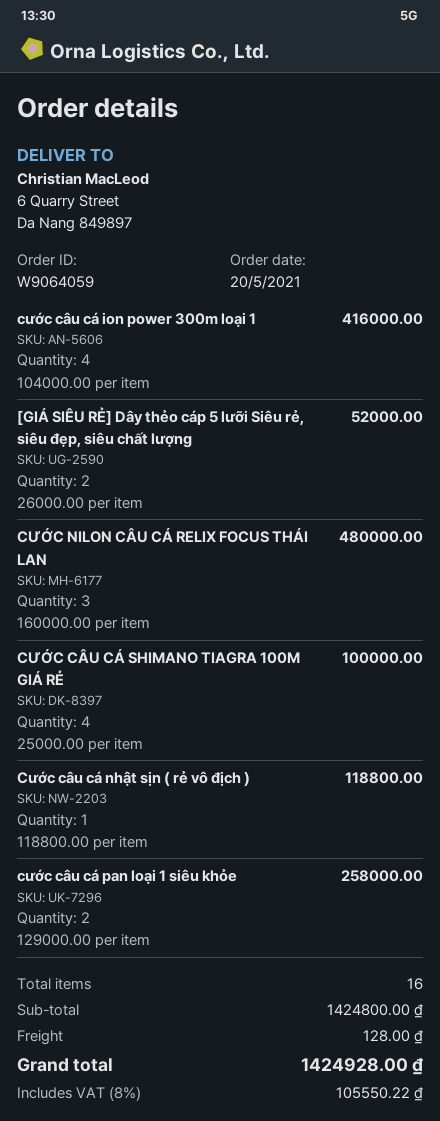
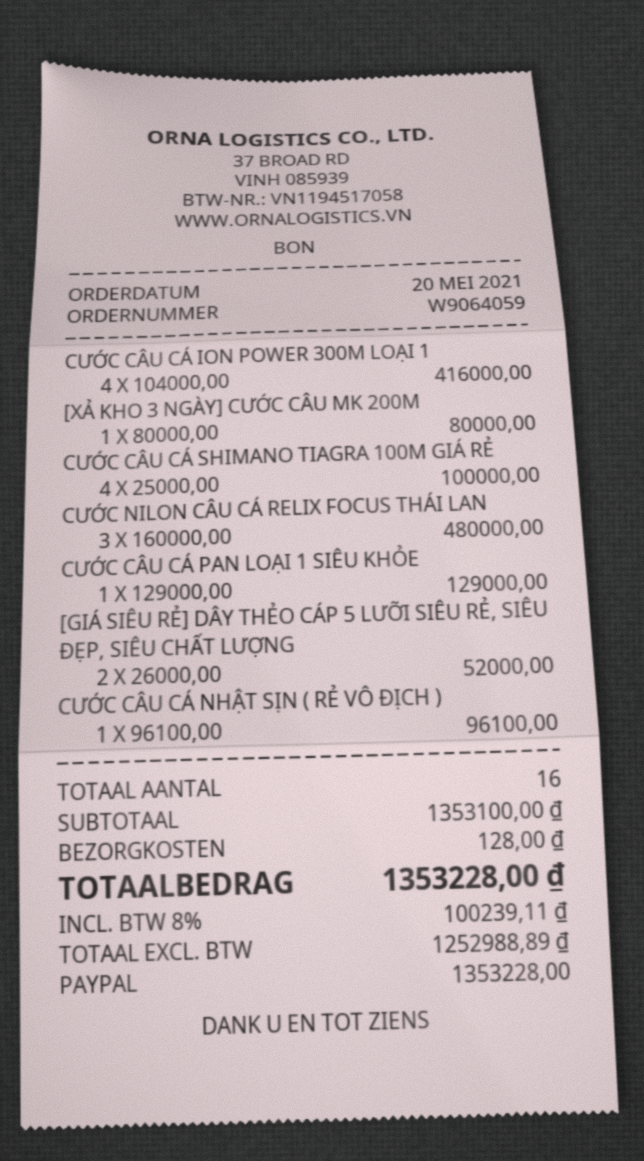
Cước câu cá nhật sịn ( rẻ vô địch ): 1 x 118800.00 = 118800.00 -> 1 x 96100.00 = 96100.00
cước câu cá pan loại 1 siêu khỏe: 2 x 129000.00 = 258000.00 -> 1 x 129000.00 = 129000.00
[XẢ KHO 3 NGÀY] CƯỚC CÂU MK 200M: none -> 1 x 80000.00 = 80000.00
subtotal: 1424800.00 -> 1353100.00
tax: 8% = 105550.22 -> 8% = 100239.11
total: 1424928.00 -> 1353228.00

